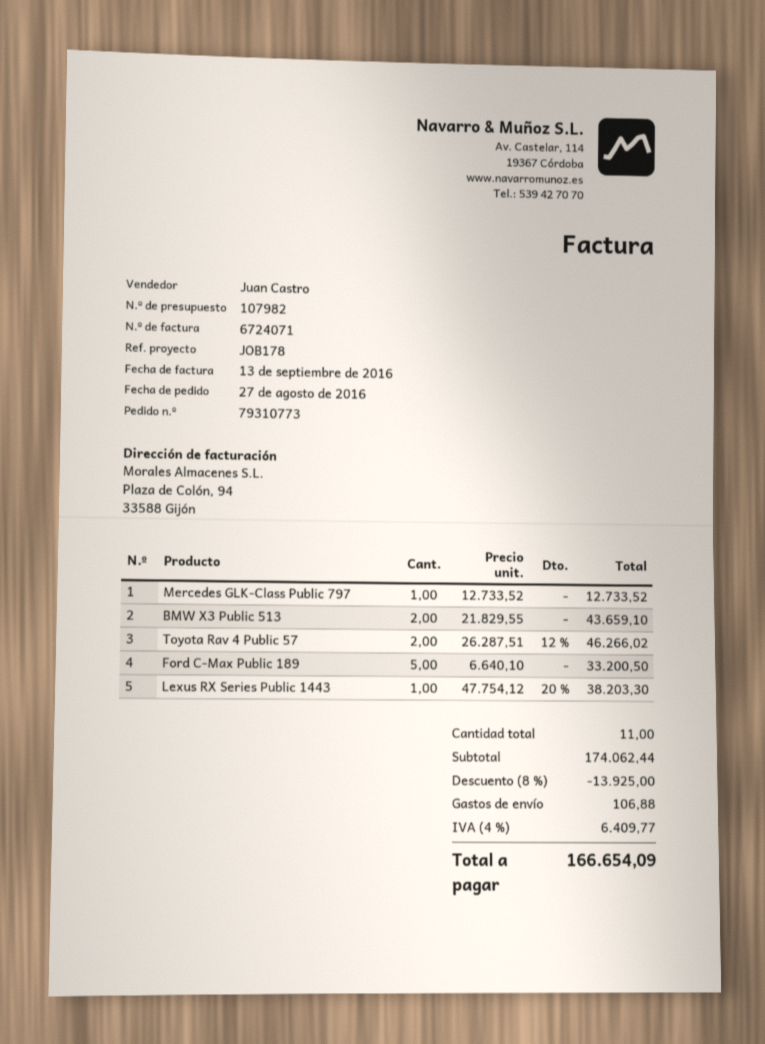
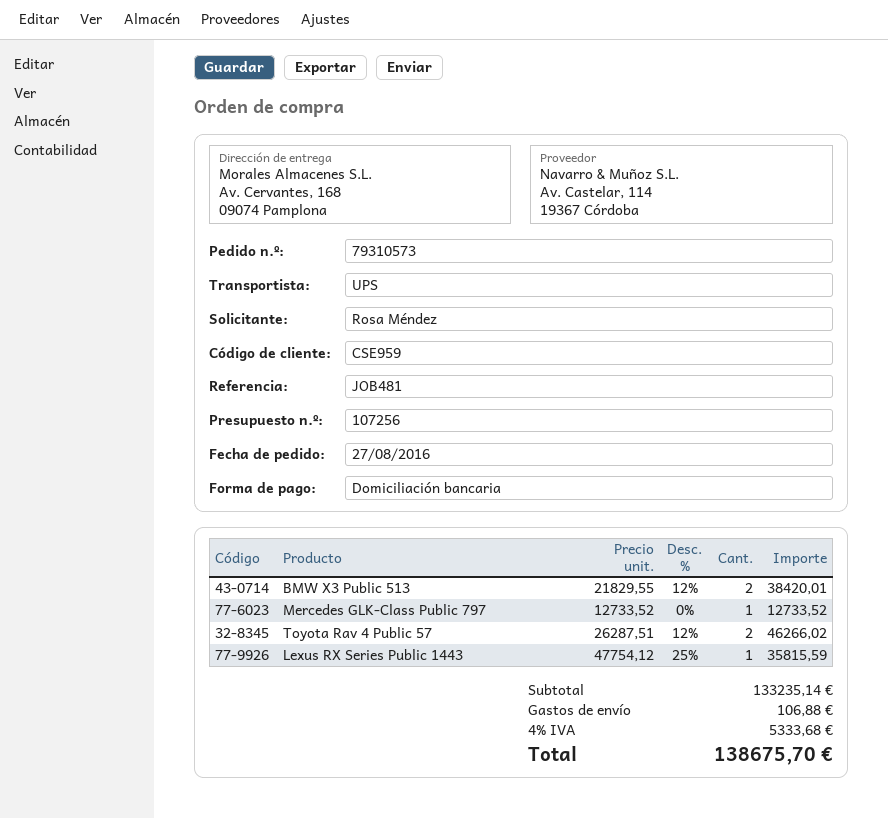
quote number: 107982 -> 107256
order number: 79310773 -> 79310573
reference: JOB178 -> JOB481
BMW X3 Public 513: 2 x 21829.55 = 43659.10 -> 2 x 21829.55 - 12% = 38420.01
Ford C-Max Public 189: 5 x 6640.10 = 33200.50 -> none
Lexus RX Series Public 1443: 1 x 47754.12 - 20% = 38203.30 -> 1 x 47754.12 - 25% = 35815.59
subtotal: 174062.44 -> 133235.14
discount: 8% = 13925.00 -> none
tax: 4% = 6409.77 -> 4% = 5333.68
total: 166654.09 -> 138675.70

